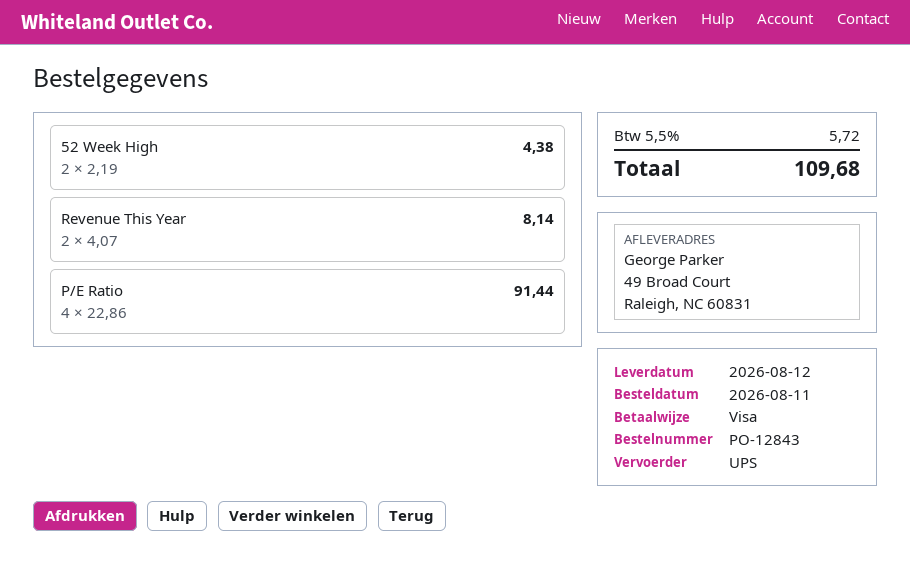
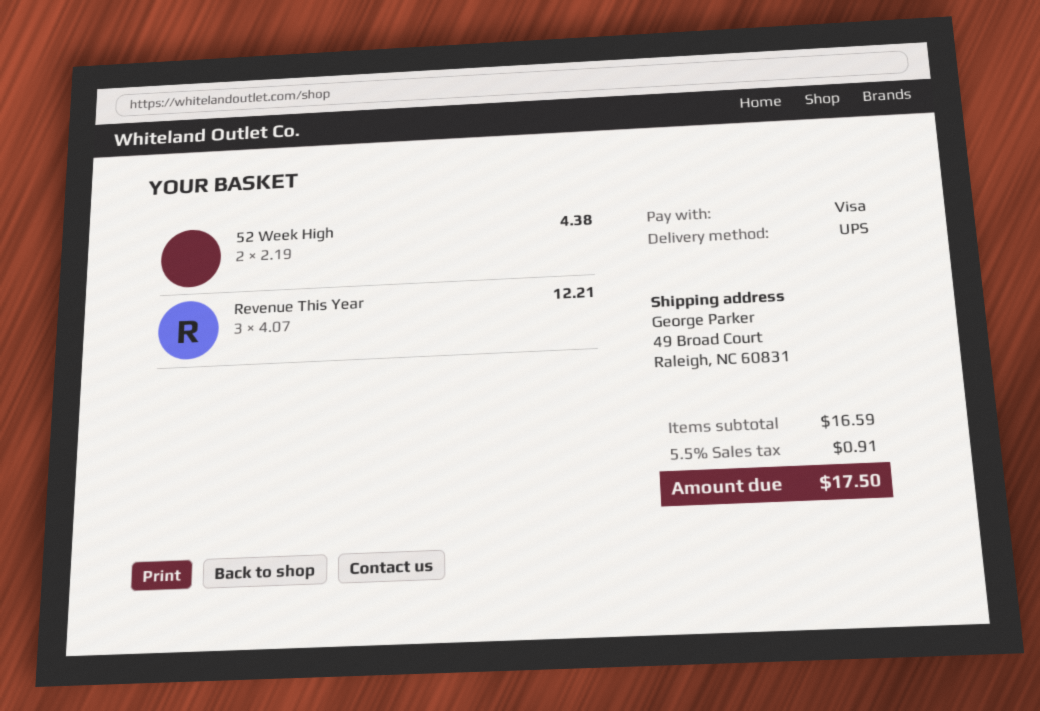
Revenue This Year: 2 x 4.07 = 8.14 -> 3 x 4.07 = 12.21
P/E Ratio: 4 x 22.86 = 91.44 -> none
tax: 5.5% = 5.72 -> 5.5% = 0.91
total: 109.68 -> 17.50

